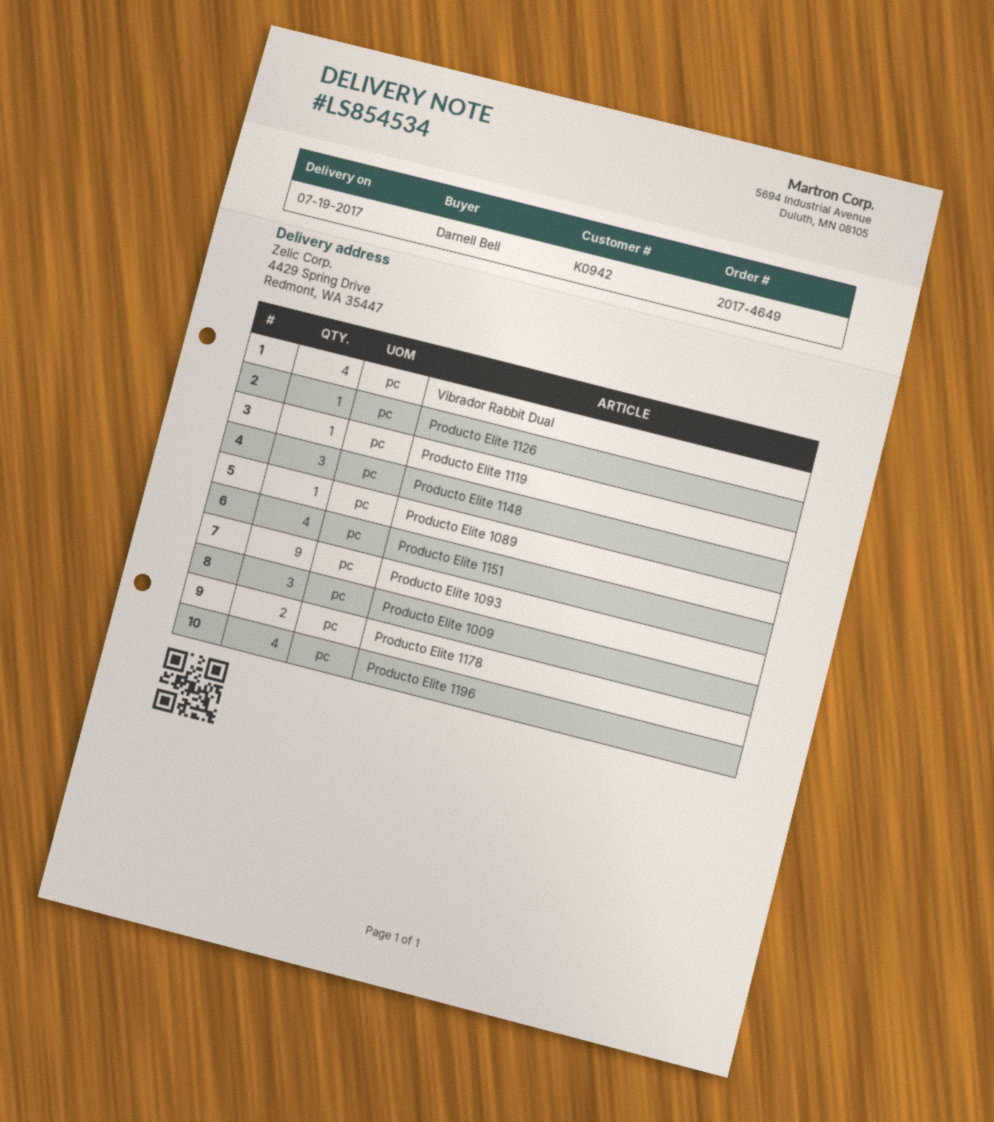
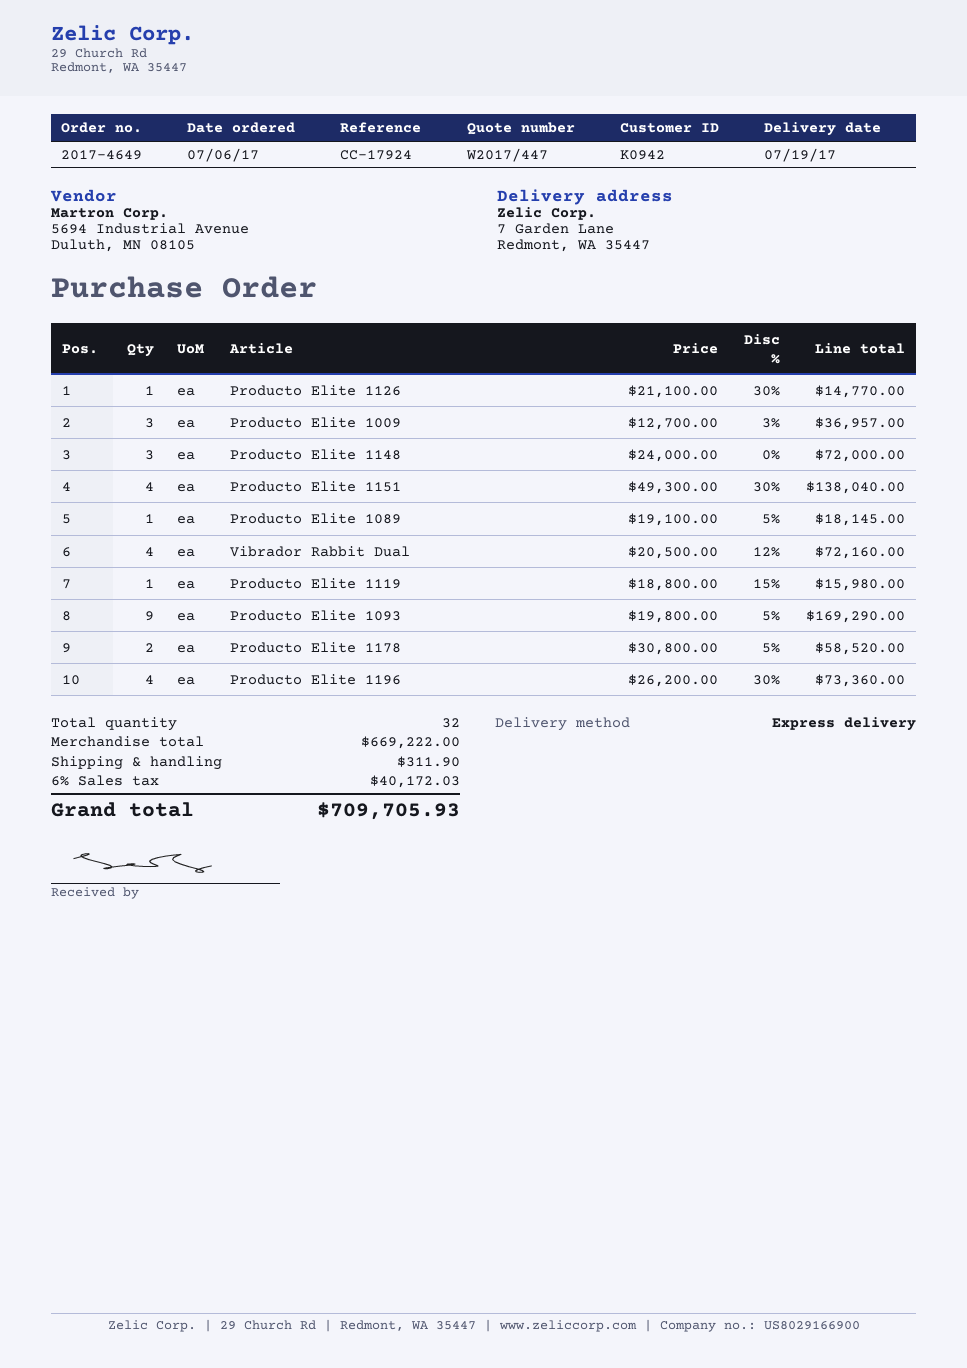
ship to: 4429 Spring Drive, Redmont, WA 35447 -> 7 Garden Lane, Redmont, WA 35447

